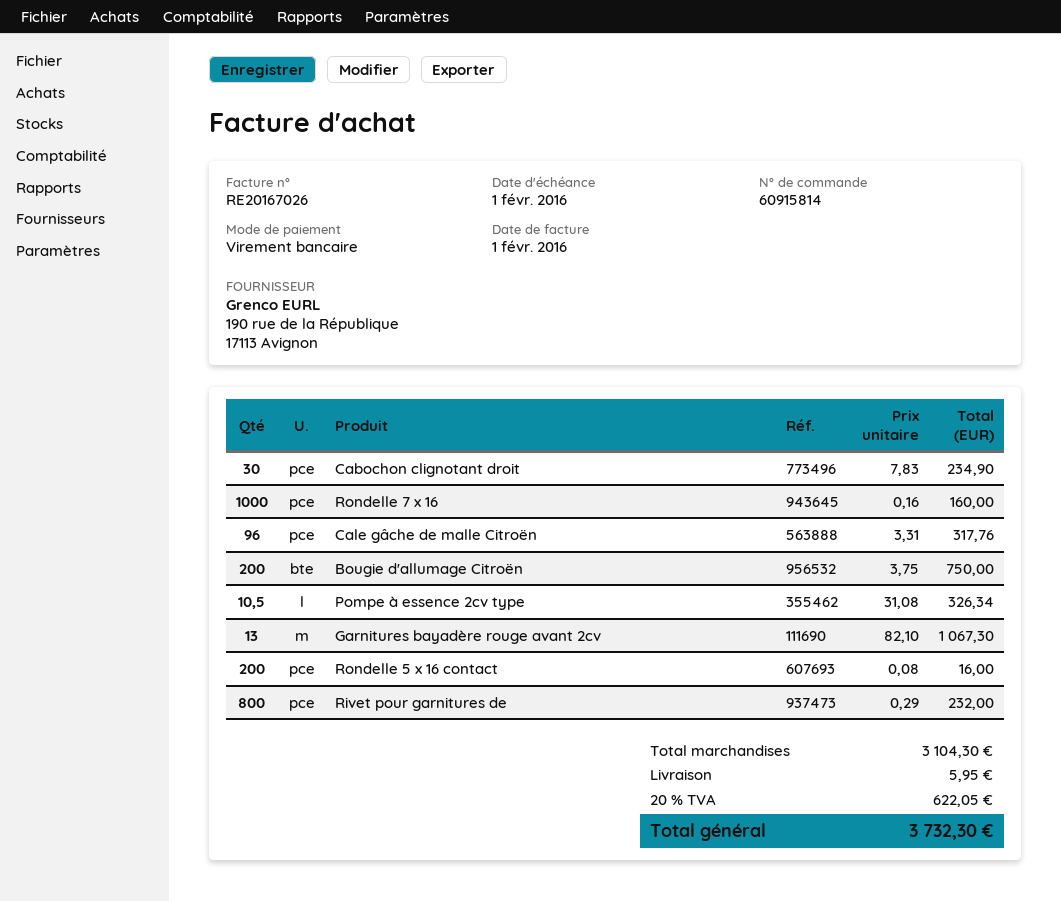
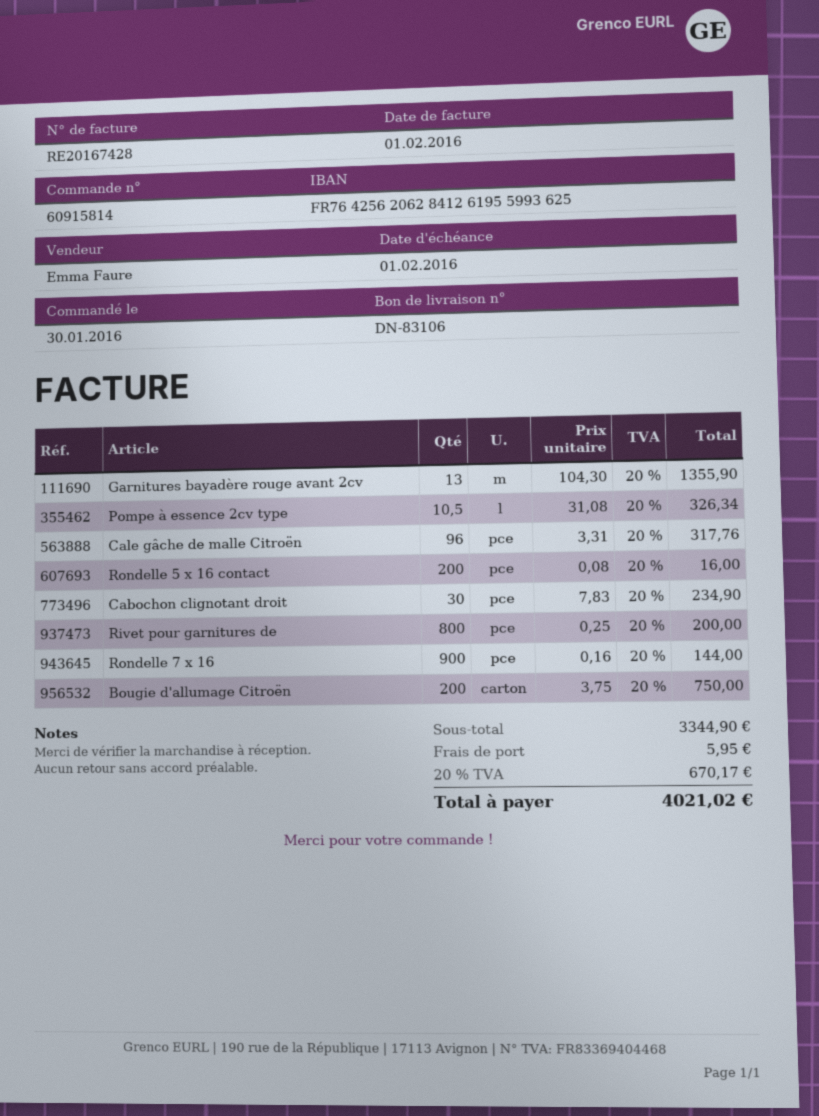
invoice number: RE20167026 -> RE20167428
Rondelle 7 x 16: 1000 x 0.16 = 160.00 -> 900 x 0.16 = 144.00
Garnitures bayadère rouge avant 2cv: 13 x 82.10 = 1067.30 -> 13 x 104.30 = 1355.90
Rivet pour garnitures de: 800 x 0.29 = 232.00 -> 800 x 0.25 = 200.00
subtotal: 3104.30 -> 3344.90
tax: 20% = 622.05 -> 20% = 670.17
total: 3732.30 -> 4021.02

